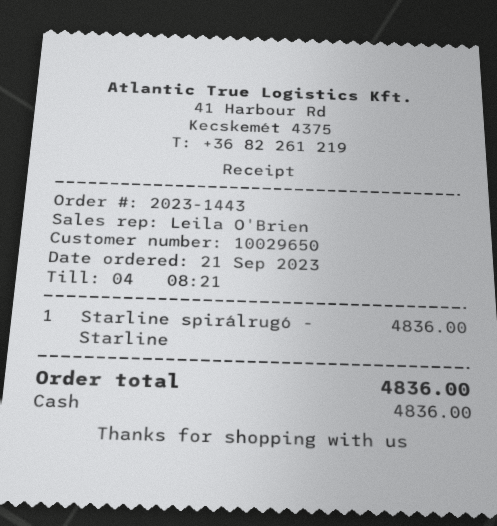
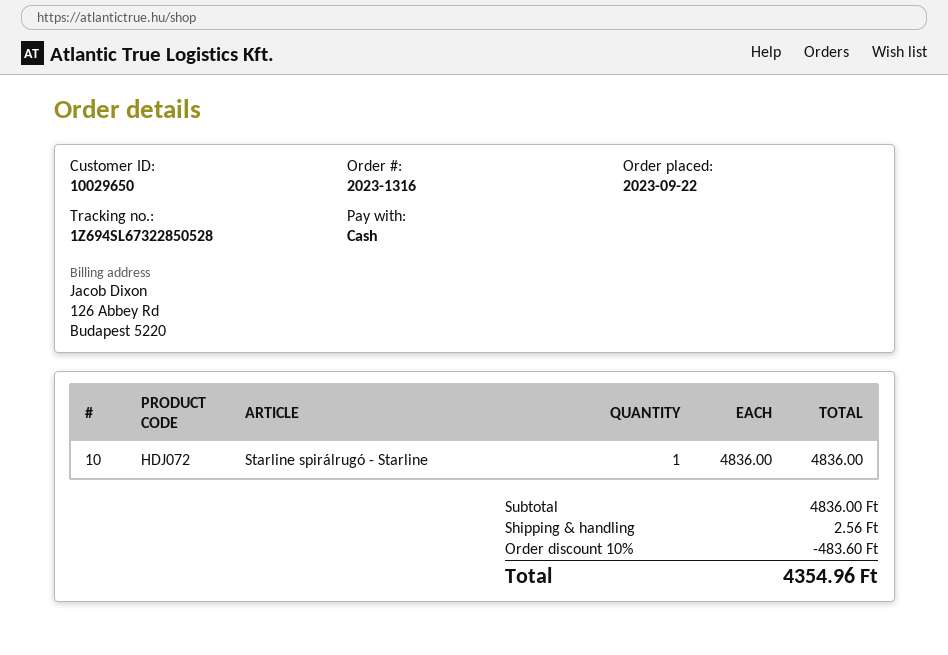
order number: 2023-1443 -> 2023-1316
order date: 2023-09-21 -> 2023-09-22
discount: none -> 10% = 483.60
shipping: none -> 2.56
total: 4836.00 -> 4354.96

